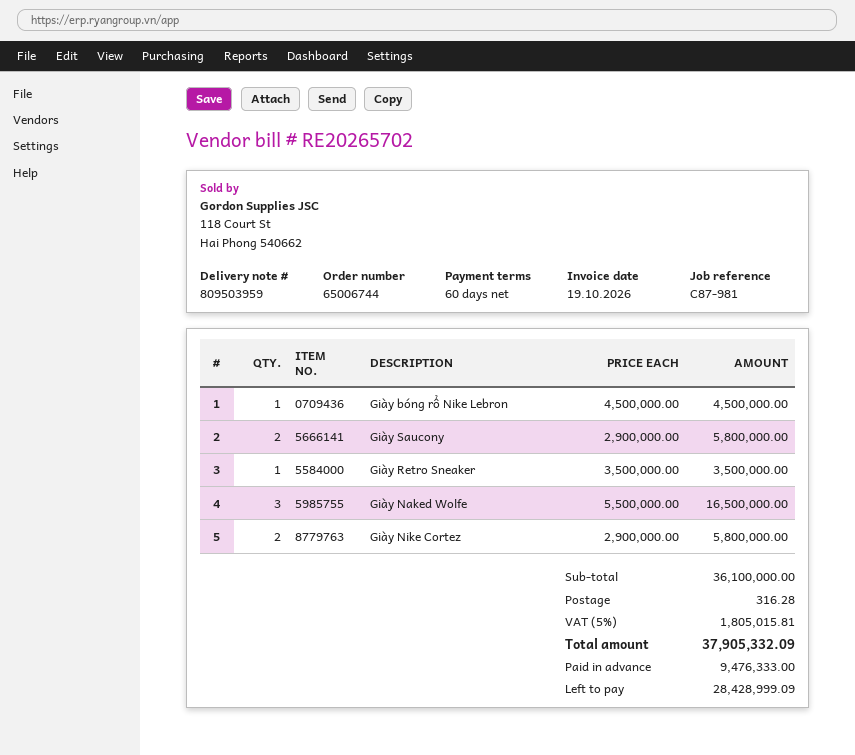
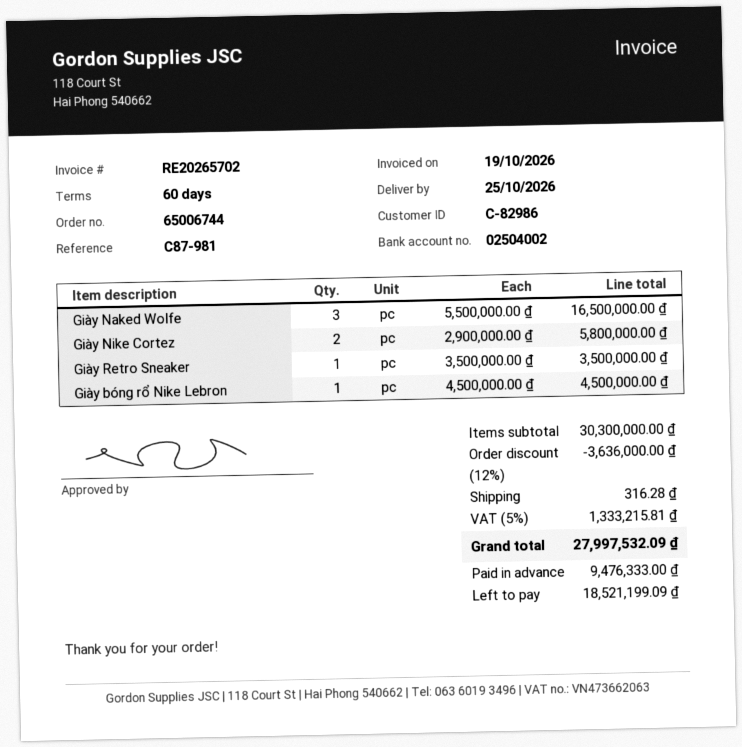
Giày Saucony: 2 x 2900000.00 = 5800000.00 -> none
subtotal: 36100000.00 -> 30300000.00
discount: none -> 12% = 3636000.00
tax: 5% = 1805015.81 -> 5% = 1333215.81
total: 37905332.09 -> 27997532.09
balance: 28428999.09 -> 18521199.09

